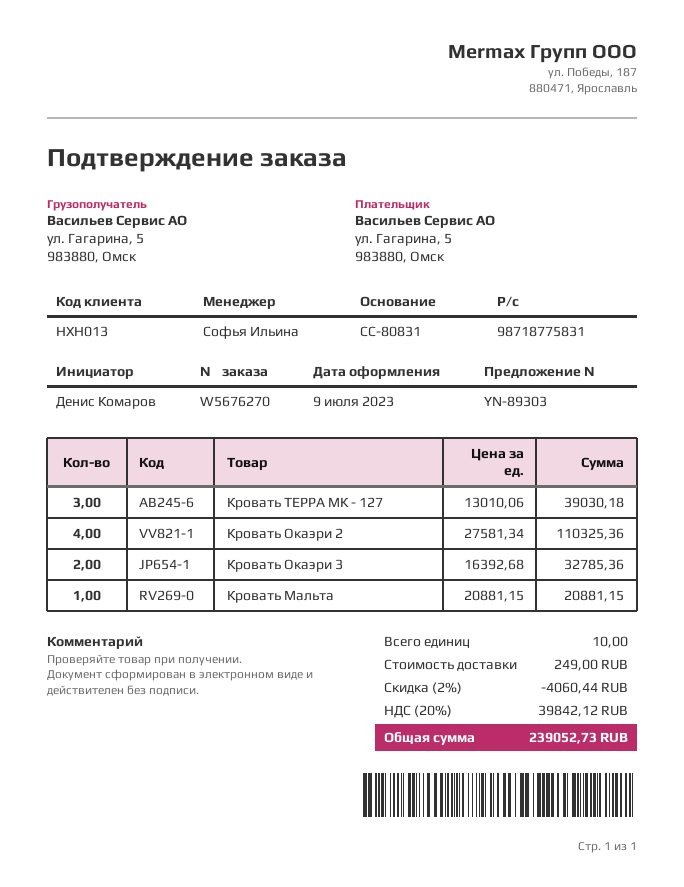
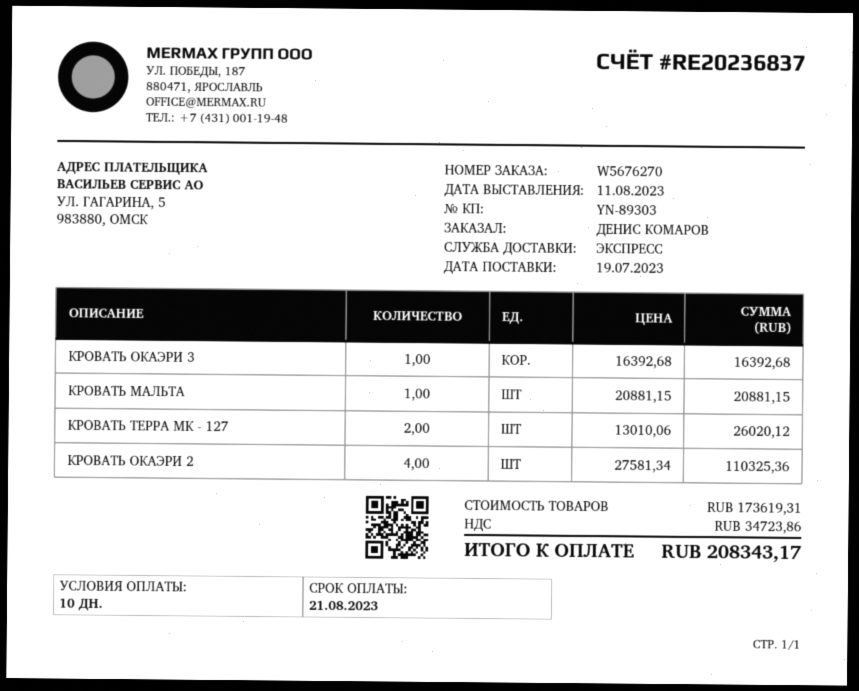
Кровать ТЕРРА МК - 127: 3 x 13010.06 = 39030.18 -> 2 x 13010.06 = 26020.12
Кровать Окаэри 3: 2 x 16392.68 = 32785.36 -> 1 x 16392.68 = 16392.68
discount: 2% = 4060.44 -> none
shipping: 249.00 -> none
tax: 39842.12 -> 34723.86
total: 239052.73 -> 208343.17

